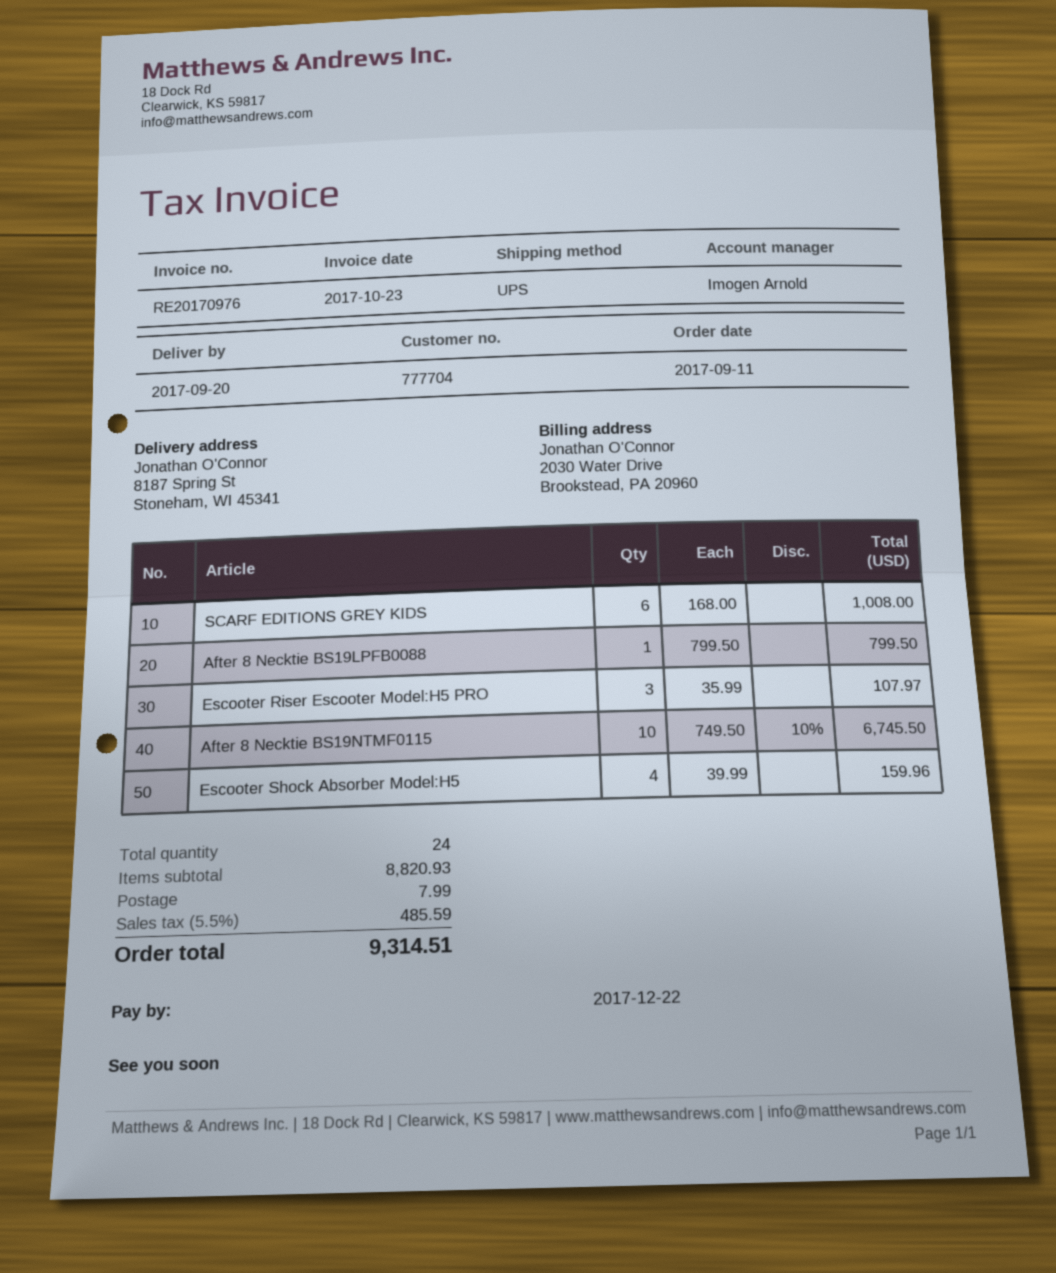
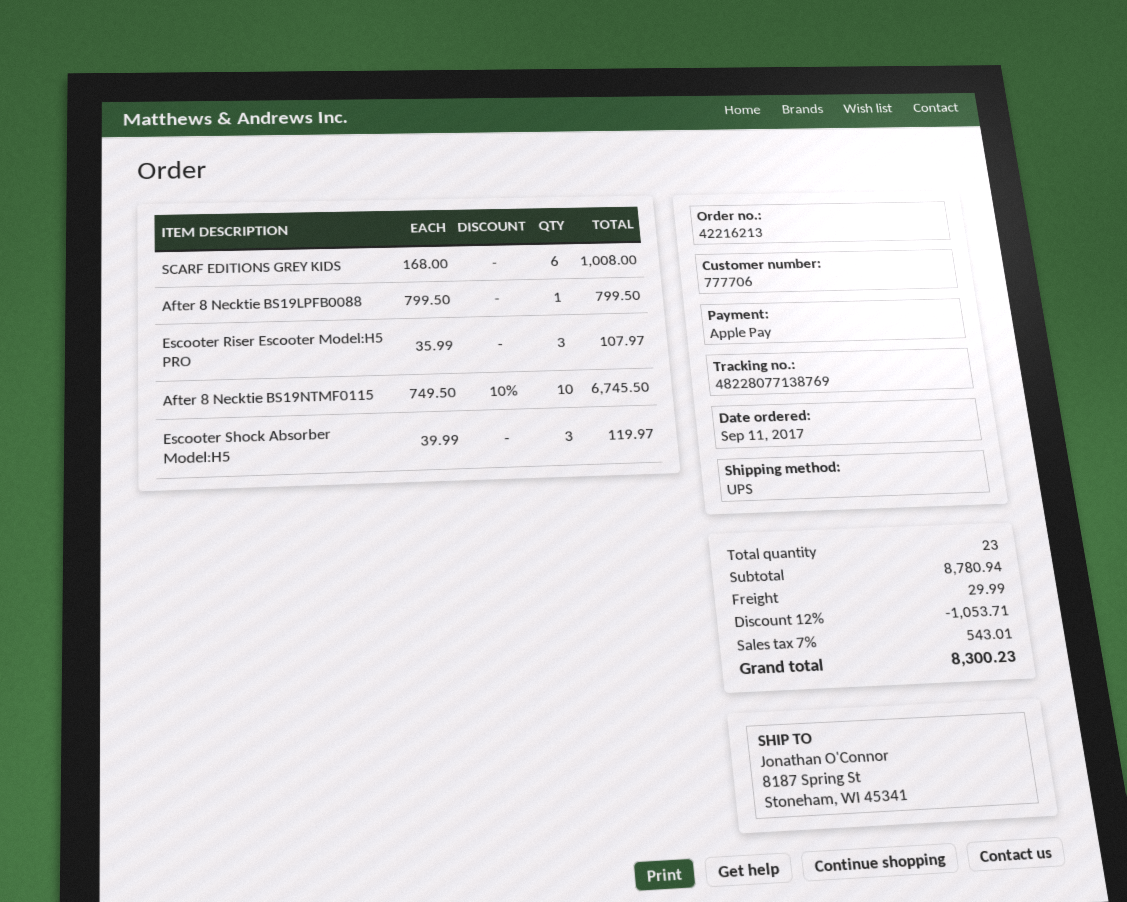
customer number: 777704 -> 777706
Escooter Shock Absorber Model:H5: 4 x 39.99 = 159.96 -> 3 x 39.99 = 119.97
total quantity: 24 -> 23
subtotal: 8820.93 -> 8780.94
discount: none -> 12% = 1053.71
shipping: 7.99 -> 29.99
tax: 5.5% = 485.59 -> 7% = 543.01
total: 9314.51 -> 8300.23

